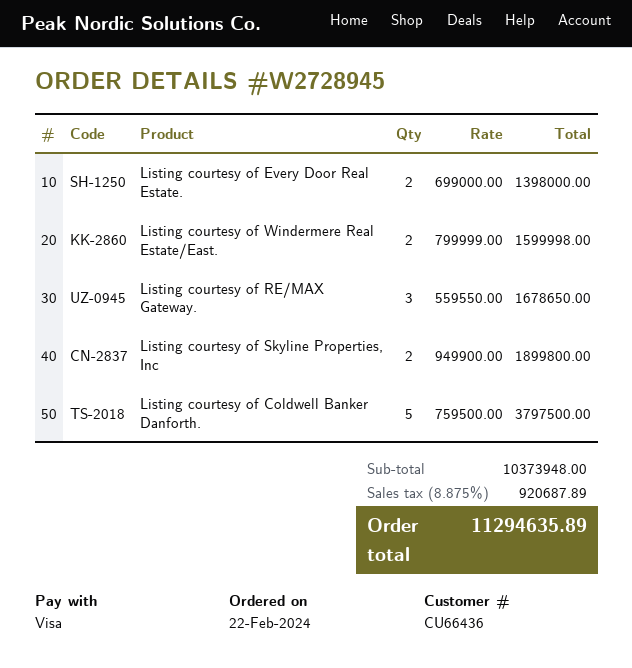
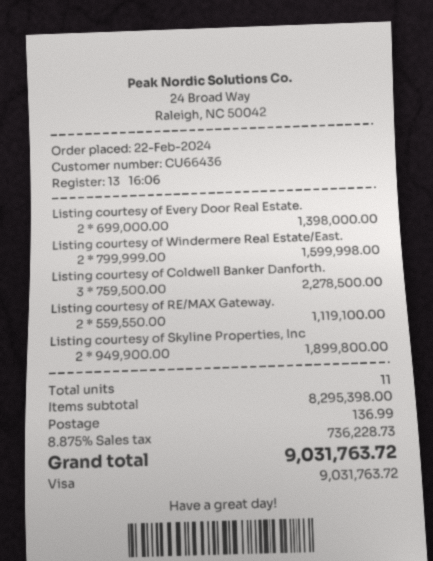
Listing courtesy of RE/MAX Gateway.: 3 x 559550.00 = 1678650.00 -> 2 x 559550.00 = 1119100.00
Listing courtesy of Coldwell Banker Danforth.: 5 x 759500.00 = 3797500.00 -> 3 x 759500.00 = 2278500.00
subtotal: 10373948.00 -> 8295398.00
shipping: none -> 136.99
tax: 8.875% = 920687.89 -> 8.875% = 736228.73
total: 11294635.89 -> 9031763.72

